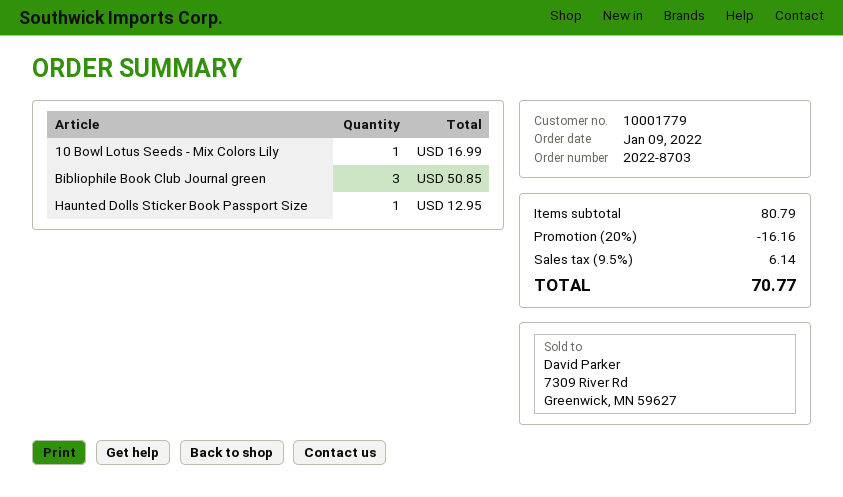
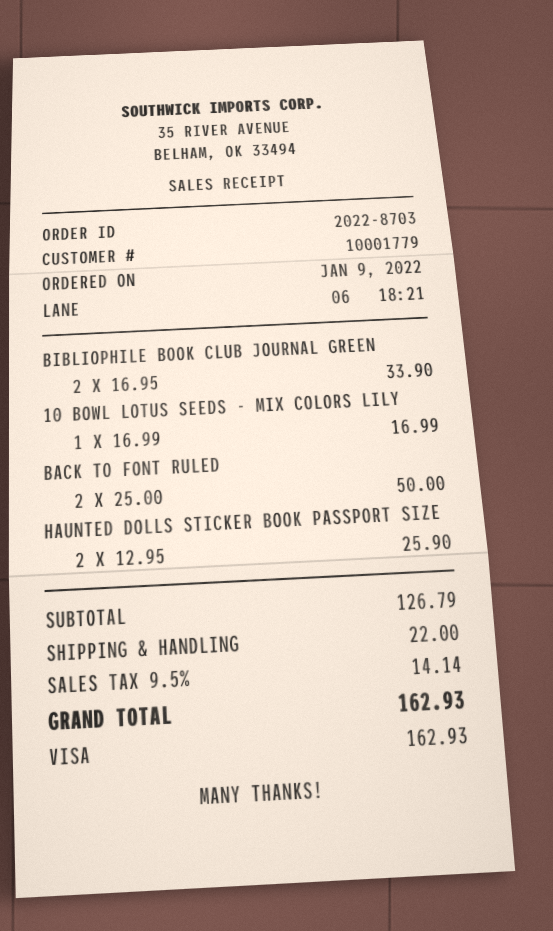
Bibliophile Book Club Journal green: 3 for 50.85 -> 2 for 33.90
Haunted Dolls Sticker Book Passport Size: 1 for 12.95 -> 2 for 25.90
BACK TO FONT RULED: none -> 2 for 50.00
subtotal: 80.79 -> 126.79
discount: 20% = 16.16 -> none
shipping: none -> 22.00
tax: 9.5% = 6.14 -> 9.5% = 14.14
total: 70.77 -> 162.93

